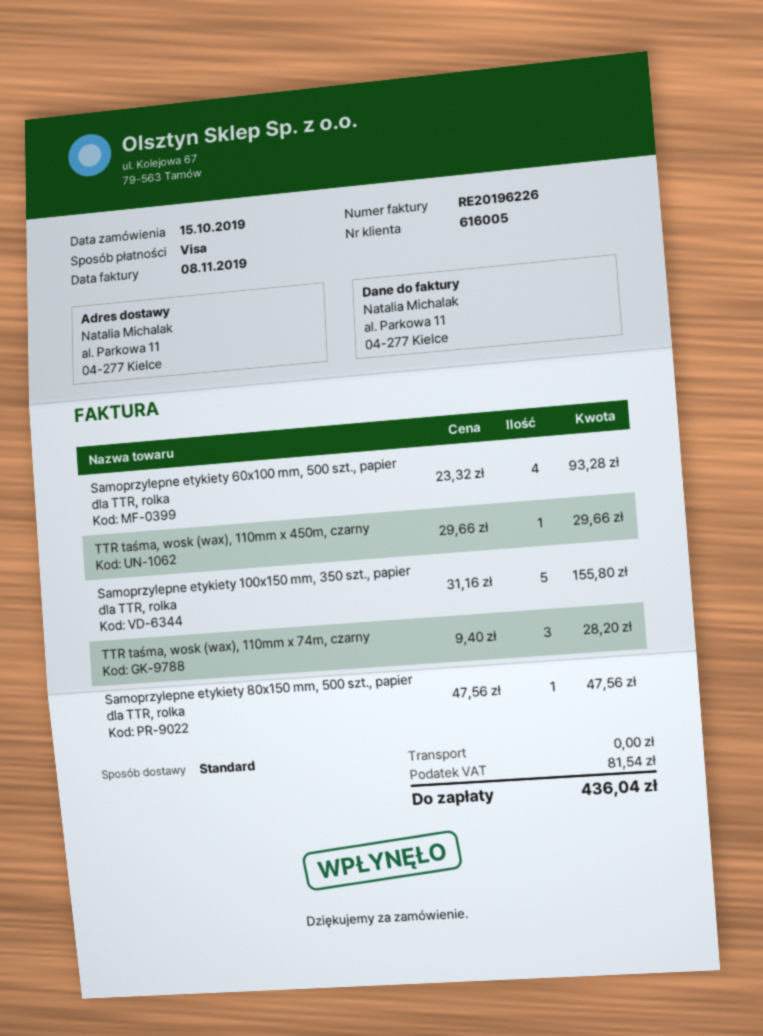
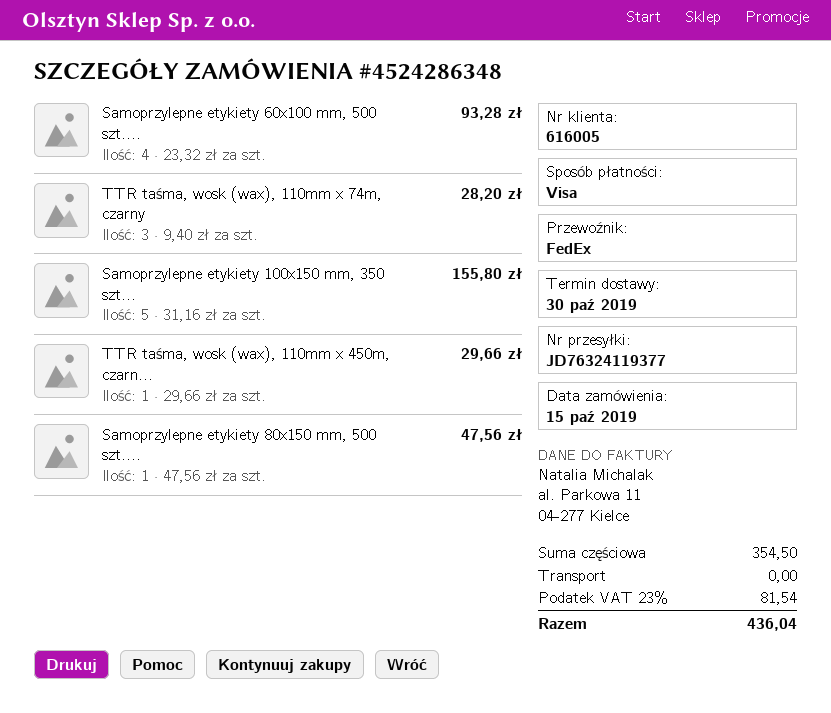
shipping method: standard -> FedEx

